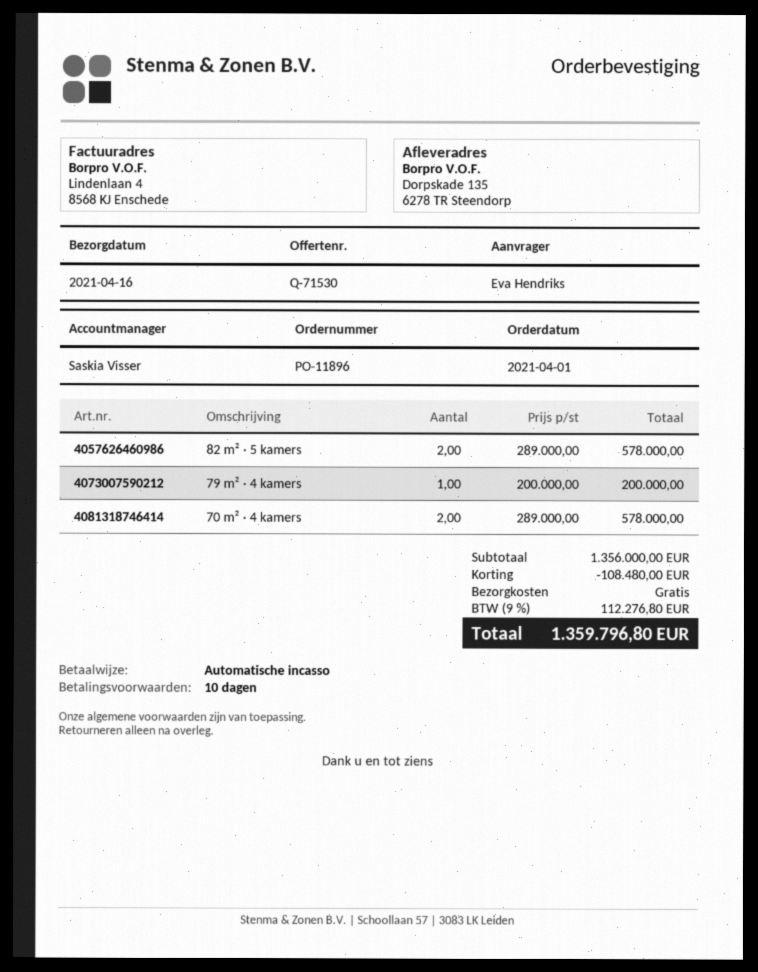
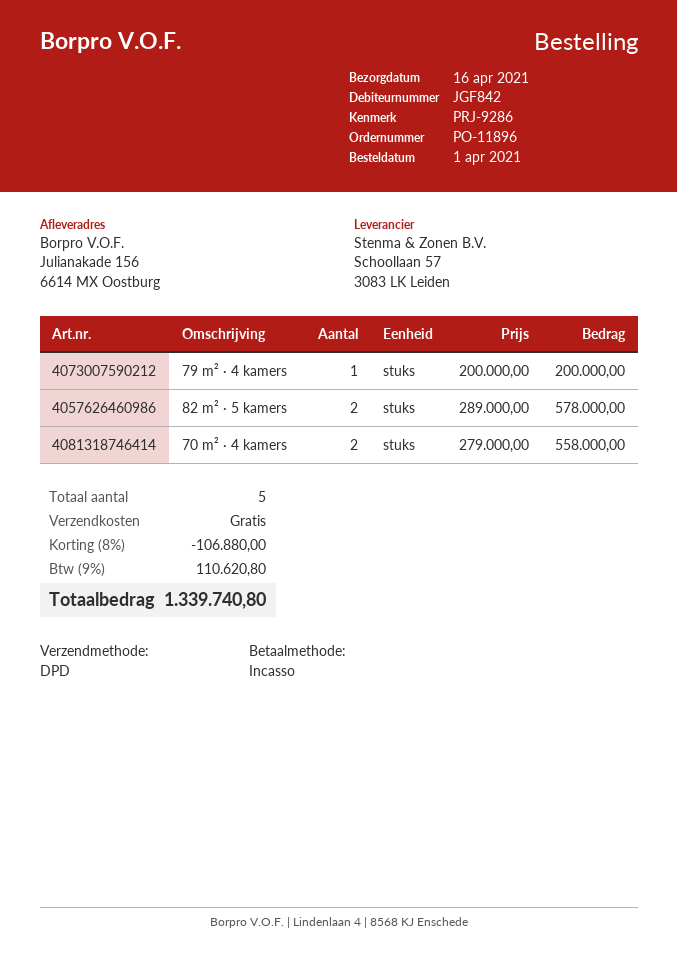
ship to: Dorpskade 135, 6278 TR Steendorp -> Julianakade 156, 6614 MX Oostburg
70 m² · 4 kamers: 2 x 289000.00 = 578000.00 -> 2 x 279000.00 = 558000.00
discount: 108480.00 -> 106880.00
tax: 9% = 112276.80 -> 9% = 110620.80
total: 1359796.80 -> 1339740.80

